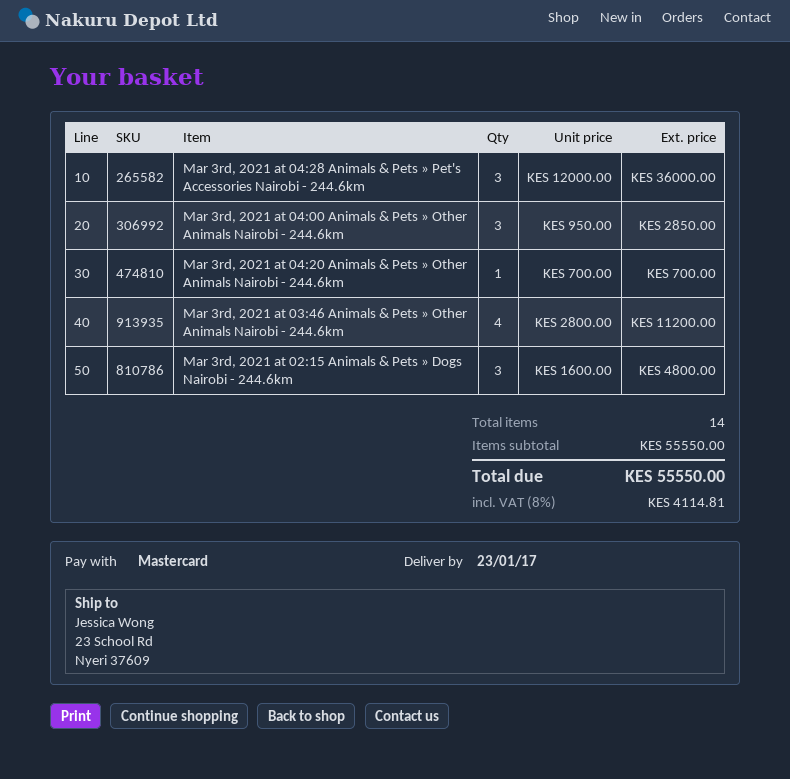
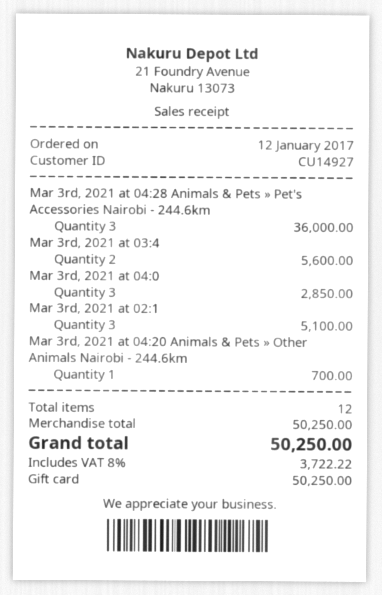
payment method: Mastercard -> gift card
Mar 3rd, 2021 at 03:46 Animals & Pets » Other Animals Nairobi - 244.6km: 4 for 11200.00 -> 2 for 5600.00
Mar 3rd, 2021 at 02:15 Animals & Pets » Dogs Nairobi - 244.6km: 3 for 4800.00 -> 3 for 5100.00
total quantity: 14 -> 12
subtotal: 55550.00 -> 50250.00
tax: 8% = 4114.81 -> 8% = 3722.22
total: 55550.00 -> 50250.00

